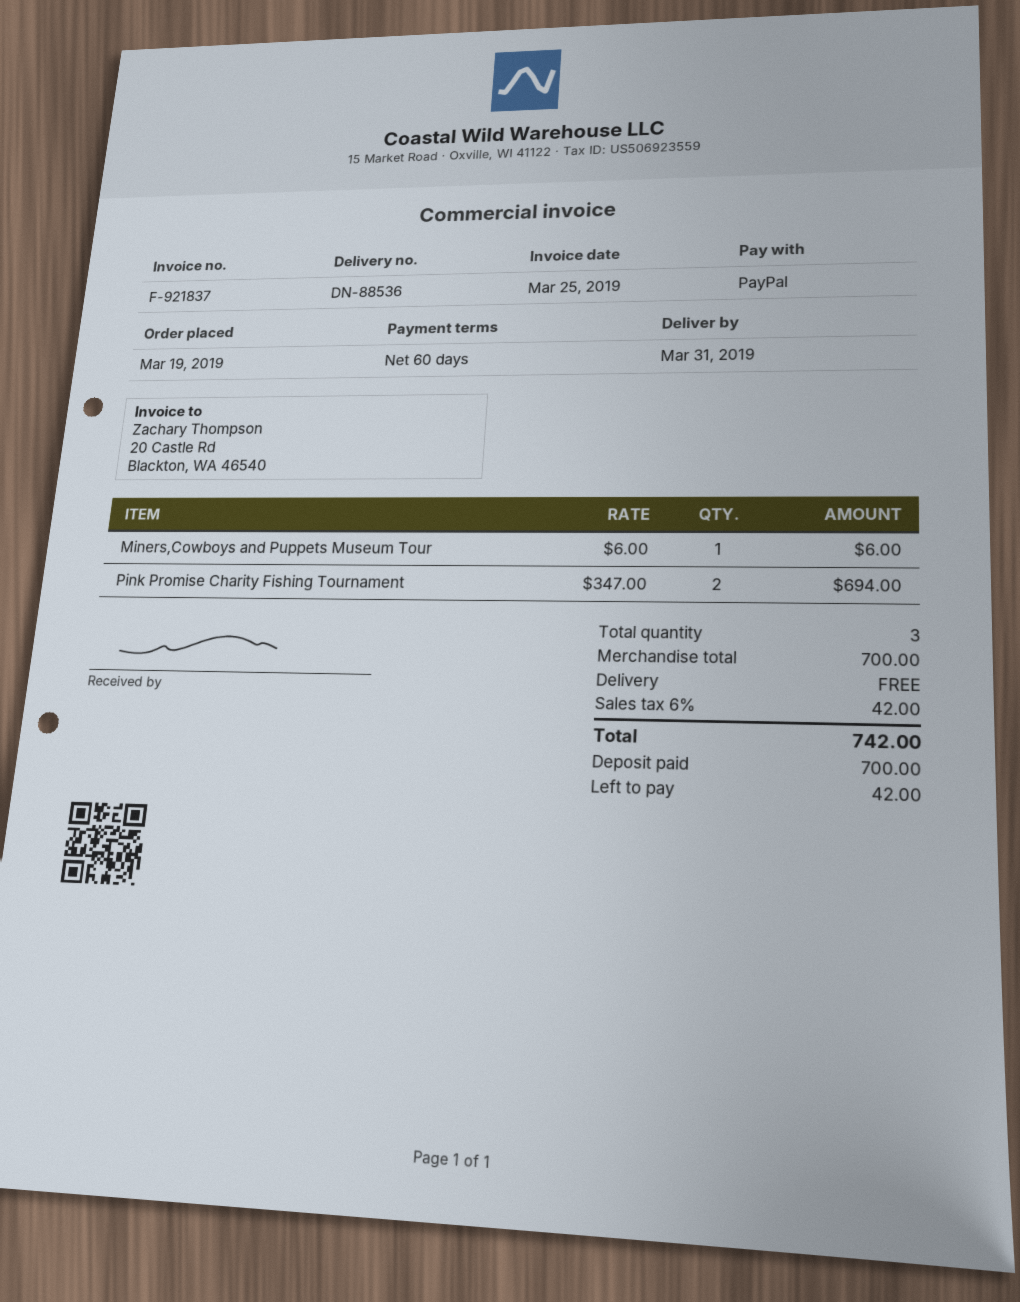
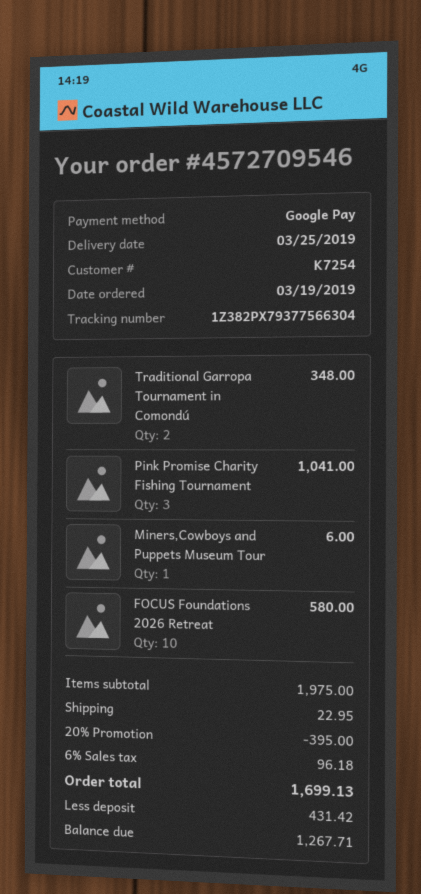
delivery date: 2019-03-31 -> 2019-03-25
payment method: PayPal -> Google Pay
Pink Promise Charity Fishing Tournament: 2 for 694.00 -> 3 for 1041.00
Traditional Garropa Tournament in Comondú: none -> 2 for 348.00
FOCUS Foundations 2026 Retreat: none -> 10 for 580.00
subtotal: 700.00 -> 1975.00
discount: none -> 20% = 395.00
shipping: 0.00 -> 22.95
tax: 6% = 42.00 -> 6% = 96.18
total: 742.00 -> 1699.13
deposit: 700.00 -> 431.42
balance: 42.00 -> 1267.71

